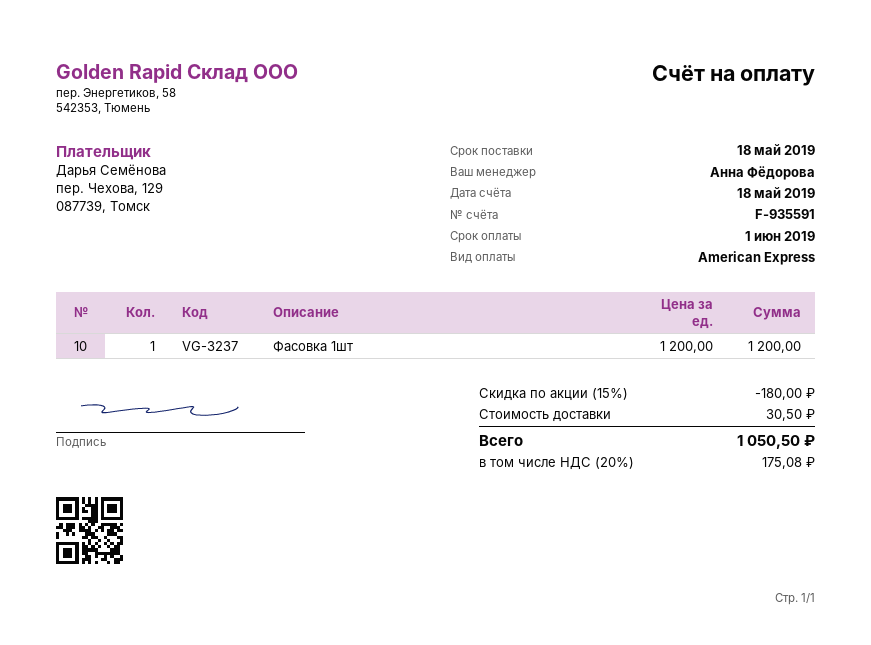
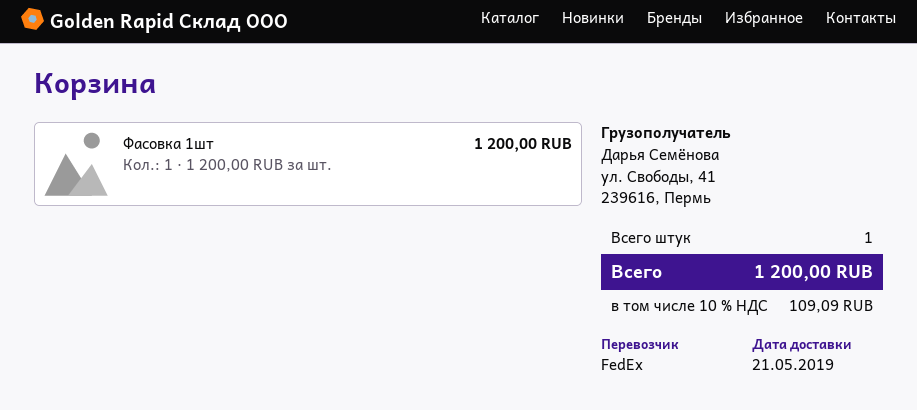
delivery date: 2019-05-18 -> 2019-05-21
discount: 15% = 180.00 -> none
shipping: 30.50 -> none
tax: 20% = 175.08 -> 10% = 109.09
total: 1050.50 -> 1200.00

